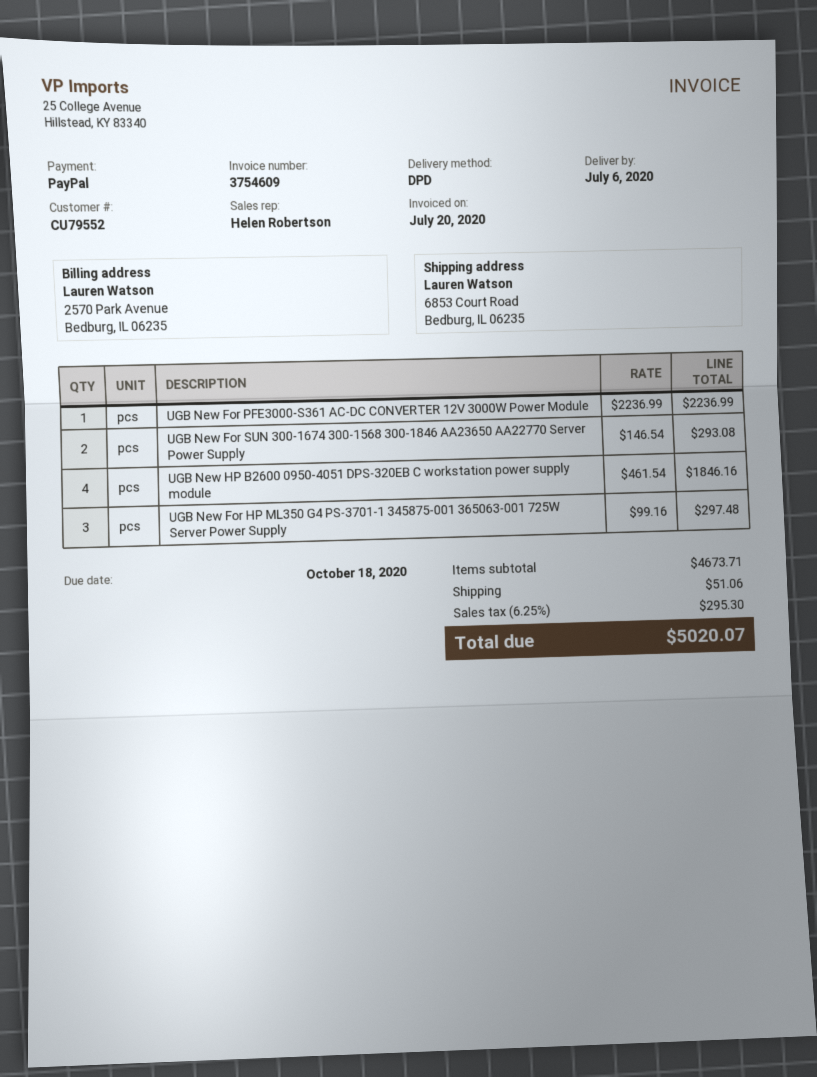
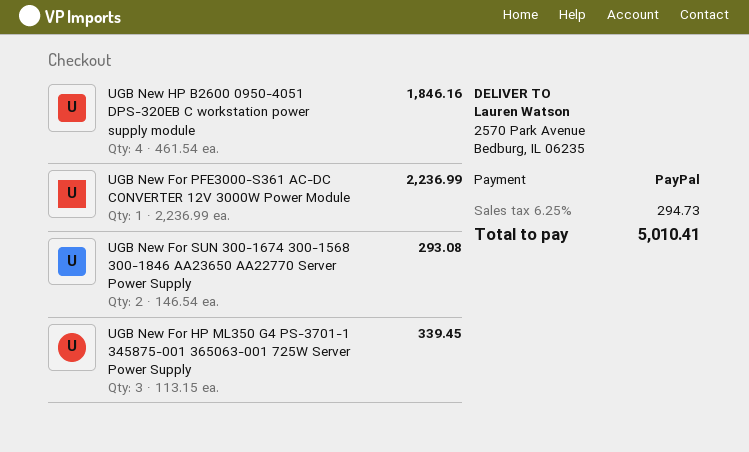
ship to: 6853 Court Road, Bedburg, IL 06235 -> 2570 Park Avenue, Bedburg, IL 06235
UGB New For HP ML350 G4 PS-3701-1 345875-001 365063-001 725W Server Power Supply: 3 x 99.16 = 297.48 -> 3 x 113.15 = 339.45
shipping: 51.06 -> none
tax: 6.25% = 295.30 -> 6.25% = 294.73
total: 5020.07 -> 5010.41

